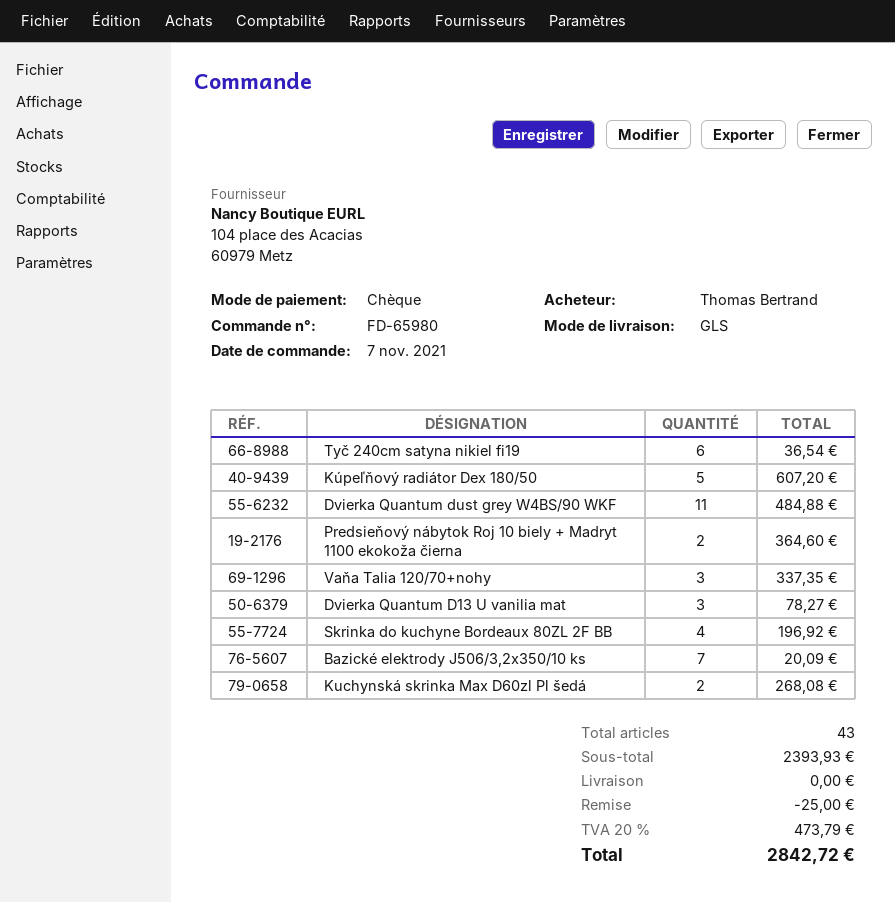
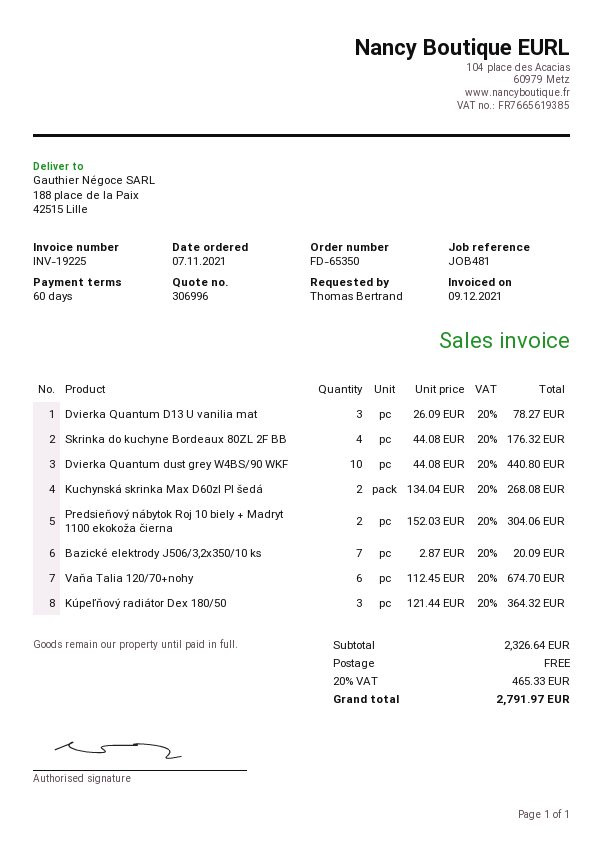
order number: FD-65980 -> FD-65350
Tyč 240cm satyna nikiel fi19: 6 for 36.54 -> none
Kúpeľňový radiátor Dex 180/50: 5 for 607.20 -> 3 for 364.32
Dvierka Quantum dust grey W4BS/90 WKF: 11 for 484.88 -> 10 for 440.80
Predsieňový nábytok Roj 10 biely + Madryt 1100 ekokoža čierna: 2 for 364.60 -> 2 for 304.06
Vaňa Talia 120/70+nohy: 3 for 337.35 -> 6 for 674.70
Skrinka do kuchyne Bordeaux 80ZL 2F BB: 4 for 196.92 -> 4 for 176.32
subtotal: 2393.93 -> 2326.64
discount: 25.00 -> none
tax: 20% = 473.79 -> 20% = 465.33
total: 2842.72 -> 2791.97

